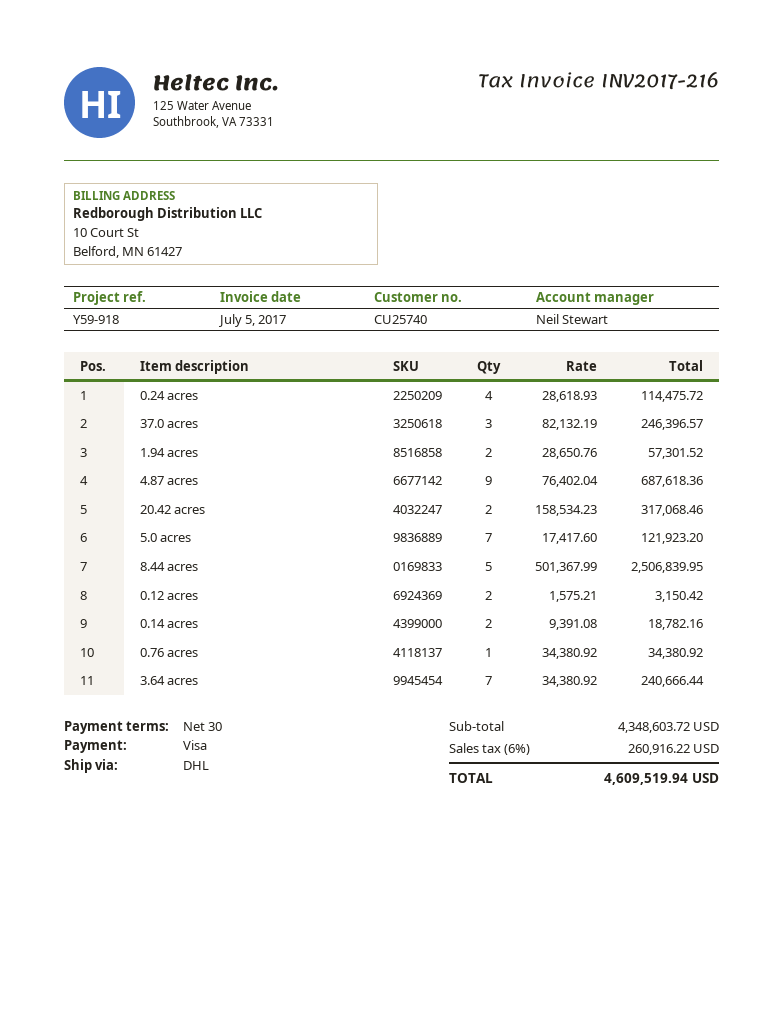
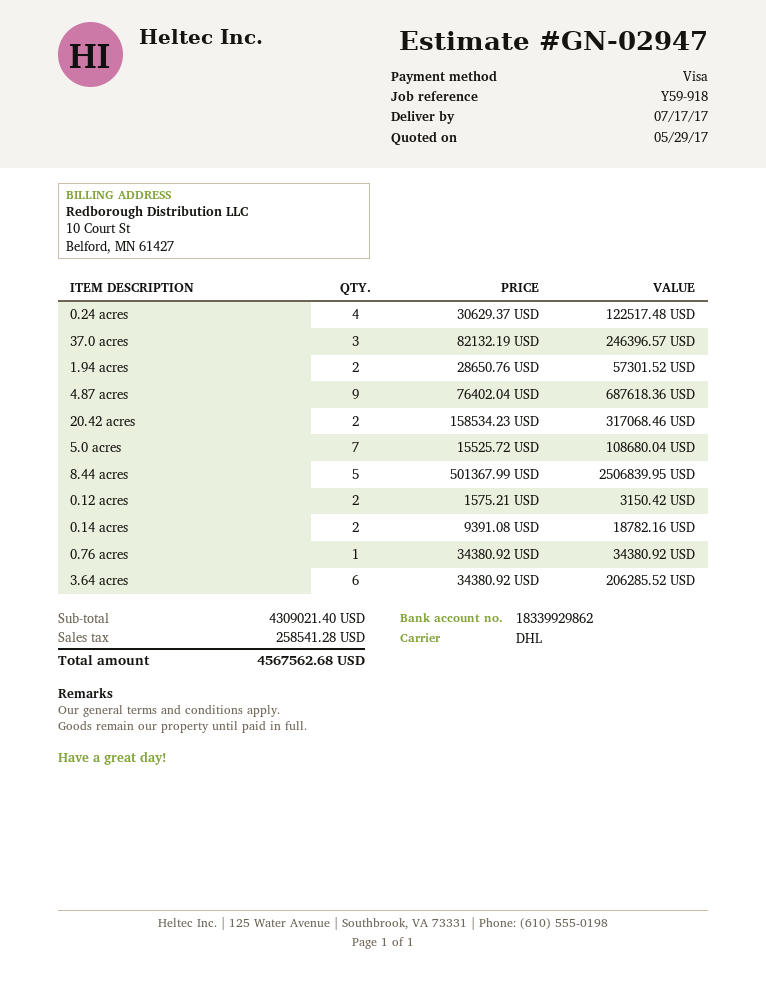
0.24 acres: 4 x 28618.93 = 114475.72 -> 4 x 30629.37 = 122517.48
5.0 acres: 7 x 17417.60 = 121923.20 -> 7 x 15525.72 = 108680.04
3.64 acres: 7 x 34380.92 = 240666.44 -> 6 x 34380.92 = 206285.52
subtotal: 4348603.72 -> 4309021.40
tax: 260916.22 -> 258541.28
total: 4609519.94 -> 4567562.68

